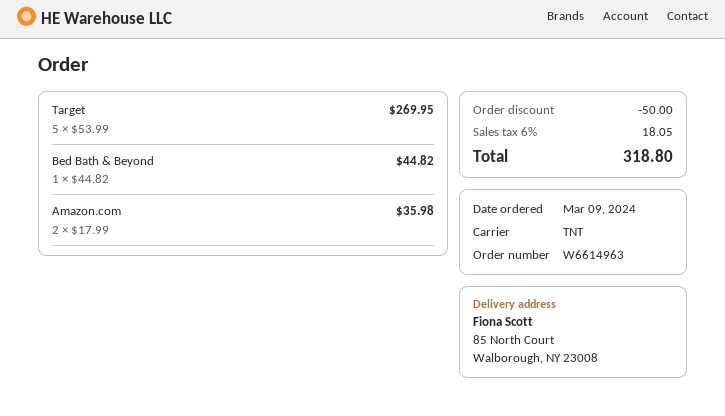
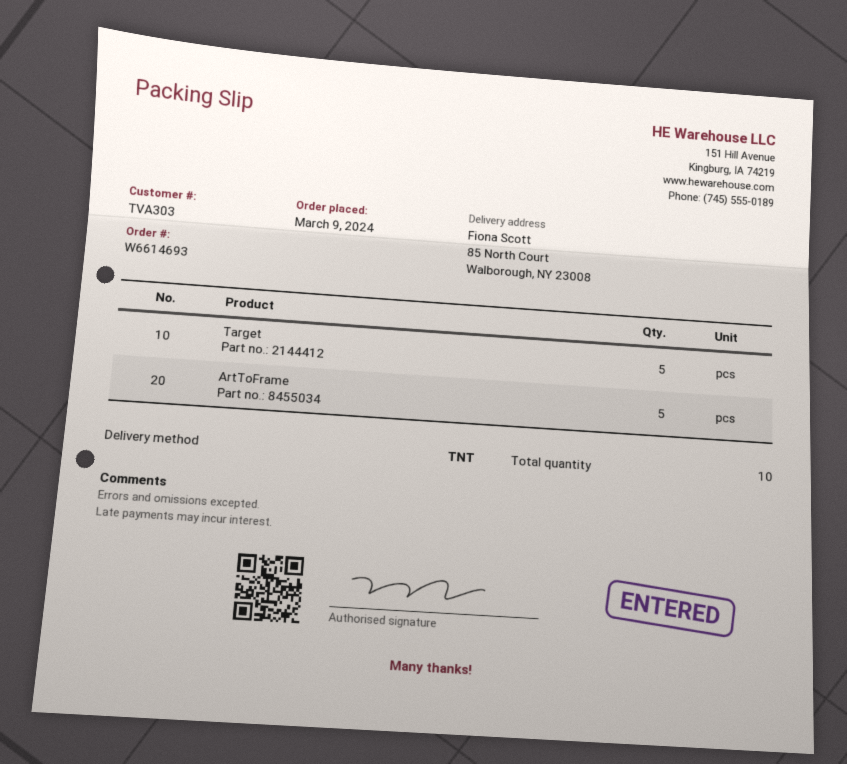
order number: W6614963 -> W6614693
Bed Bath & Beyond: 1 -> none
Amazon.com: 2 -> none
ArtToFrame: none -> 5

